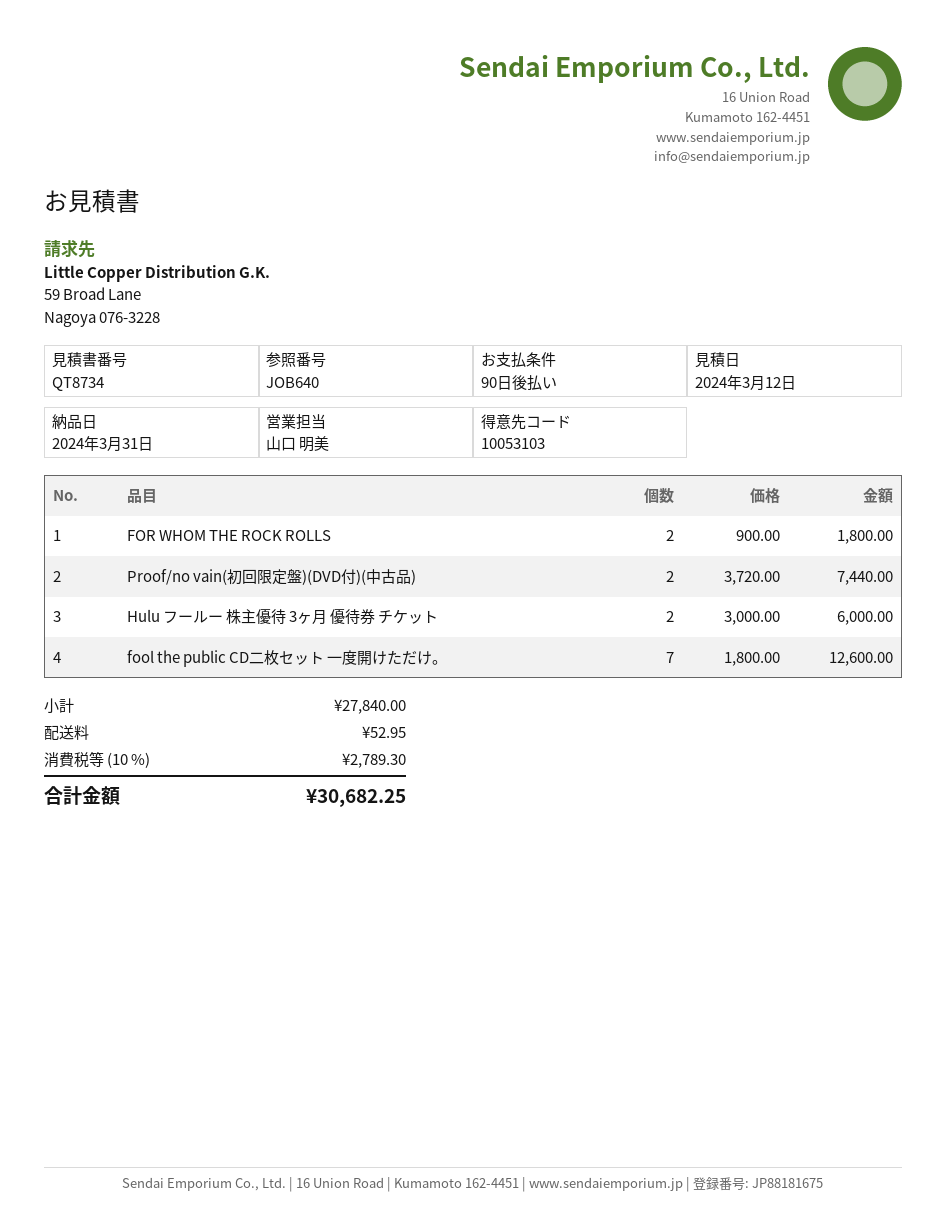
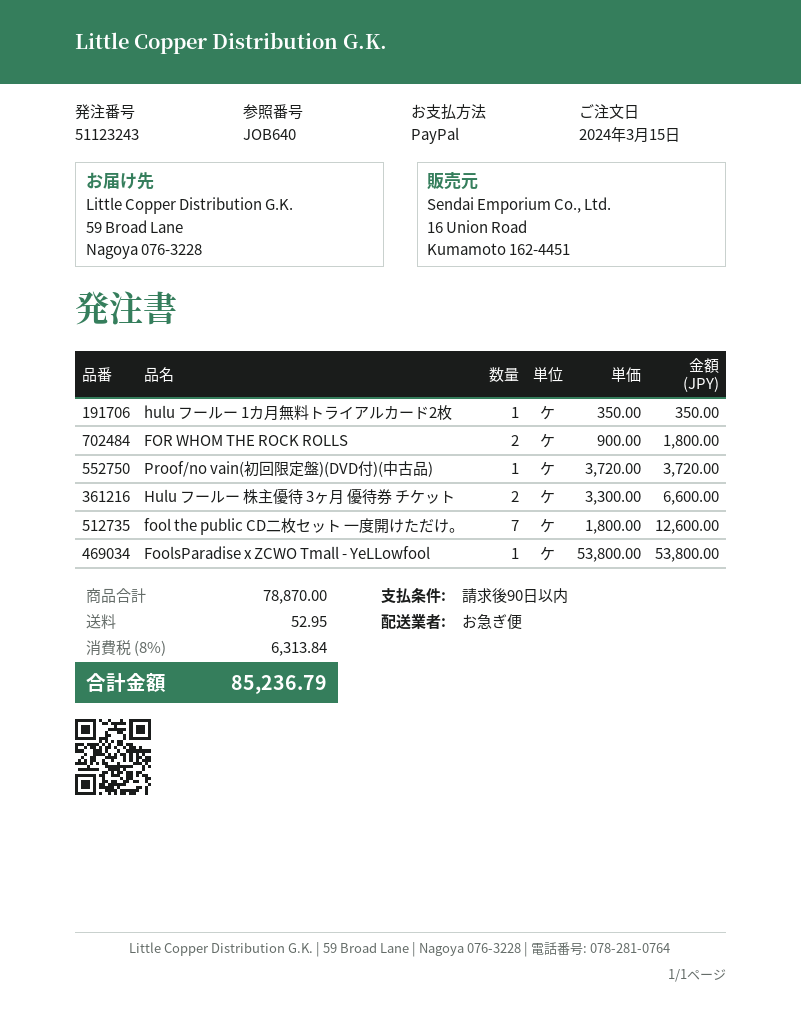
Proof/no vain(初回限定盤)(DVD付)(中古品): 2 x 3720.00 = 7440.00 -> 1 x 3720.00 = 3720.00
Hulu フールー 株主優待 3ヶ月 優待券 チケット: 2 x 3000.00 = 6000.00 -> 2 x 3300.00 = 6600.00
hulu フールー 1カ月無料トライアルカード2枚: none -> 1 x 350.00 = 350.00
FoolsParadise x ZCWO Tmall - YeLLowfool: none -> 1 x 53800.00 = 53800.00
subtotal: 27840.00 -> 78870.00
tax: 10% = 2789.30 -> 8% = 6313.84
total: 30682.25 -> 85236.79

